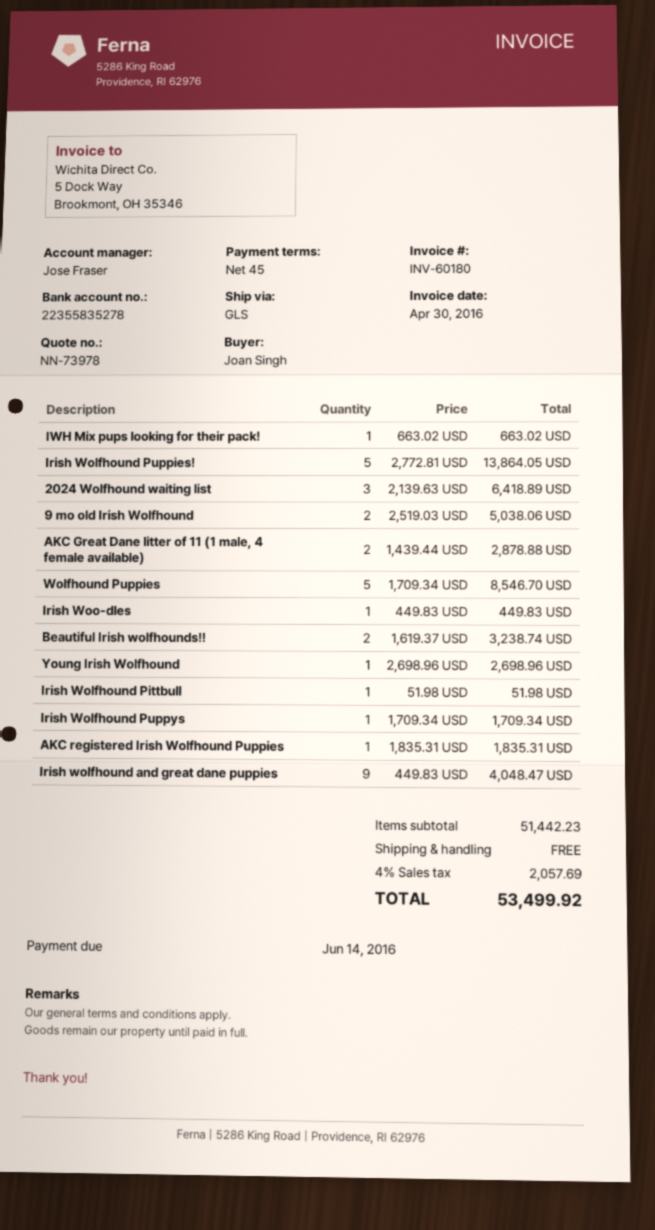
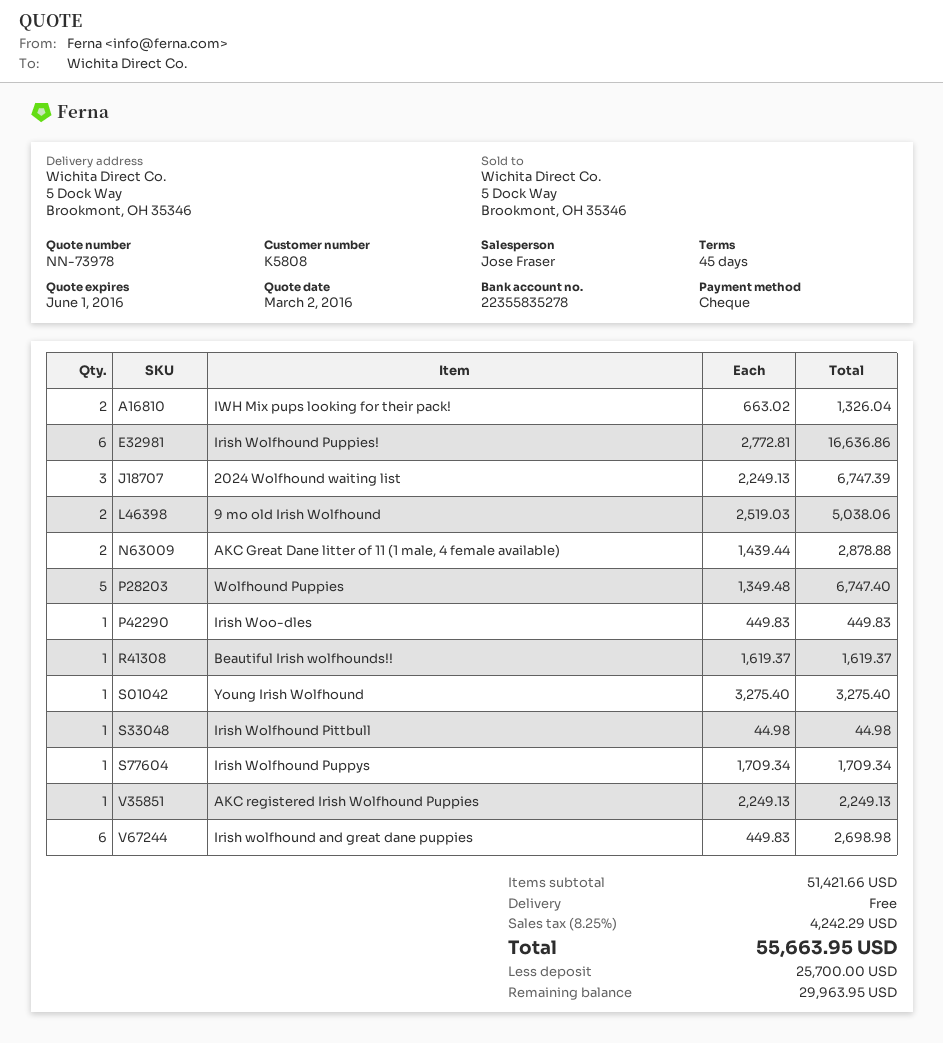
IWH Mix pups looking for their pack!: 1 x 663.02 = 663.02 -> 2 x 663.02 = 1326.04
Irish Wolfhound Puppies!: 5 x 2772.81 = 13864.05 -> 6 x 2772.81 = 16636.86
2024 Wolfhound waiting list: 3 x 2139.63 = 6418.89 -> 3 x 2249.13 = 6747.39
Wolfhound Puppies: 5 x 1709.34 = 8546.70 -> 5 x 1349.48 = 6747.40
Beautiful Irish wolfhounds!!: 2 x 1619.37 = 3238.74 -> 1 x 1619.37 = 1619.37
Young Irish Wolfhound: 1 x 2698.96 = 2698.96 -> 1 x 3275.40 = 3275.40
Irish Wolfhound Pittbull: 1 x 51.98 = 51.98 -> 1 x 44.98 = 44.98
AKC registered Irish Wolfhound Puppies: 1 x 1835.31 = 1835.31 -> 1 x 2249.13 = 2249.13
Irish wolfhound and great dane puppies: 9 x 449.83 = 4048.47 -> 6 x 449.83 = 2698.98
subtotal: 51442.23 -> 51421.66
tax: 4% = 2057.69 -> 8.25% = 4242.29
total: 53499.92 -> 55663.95

